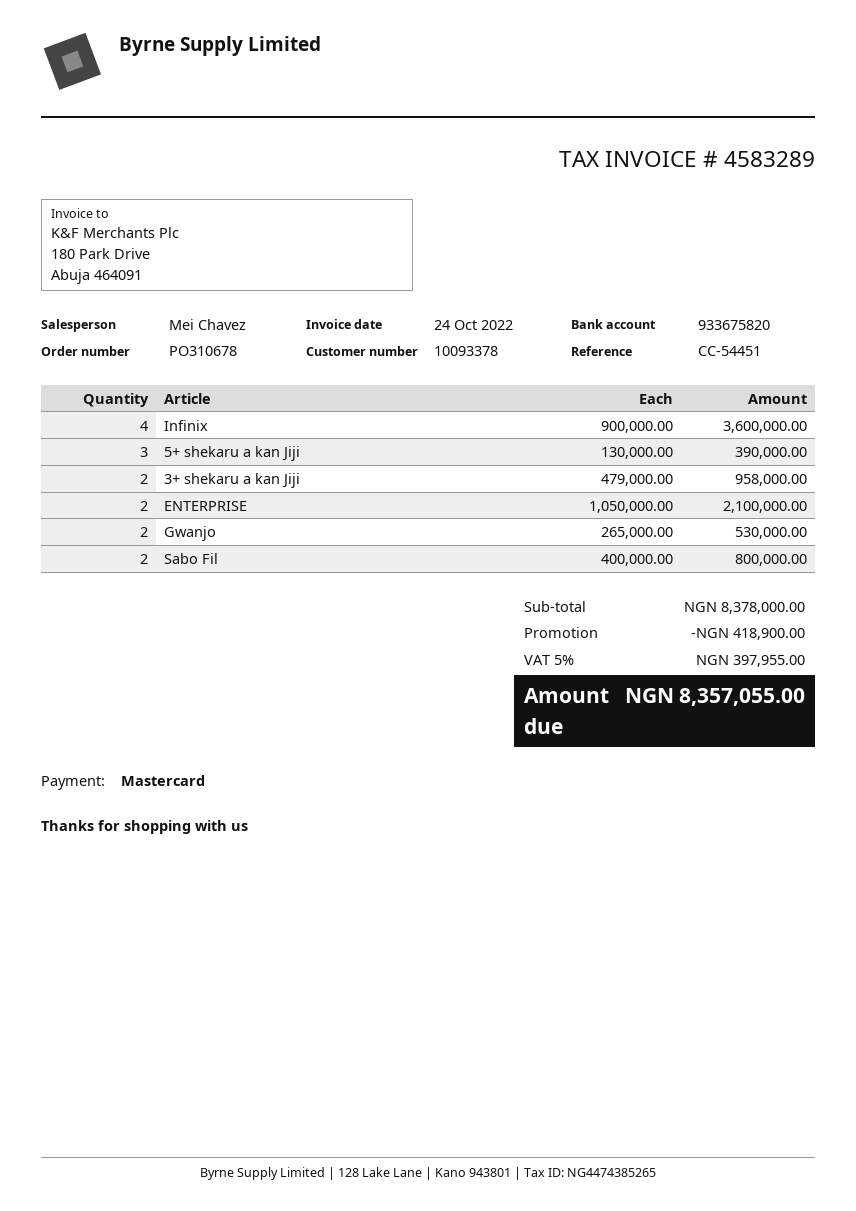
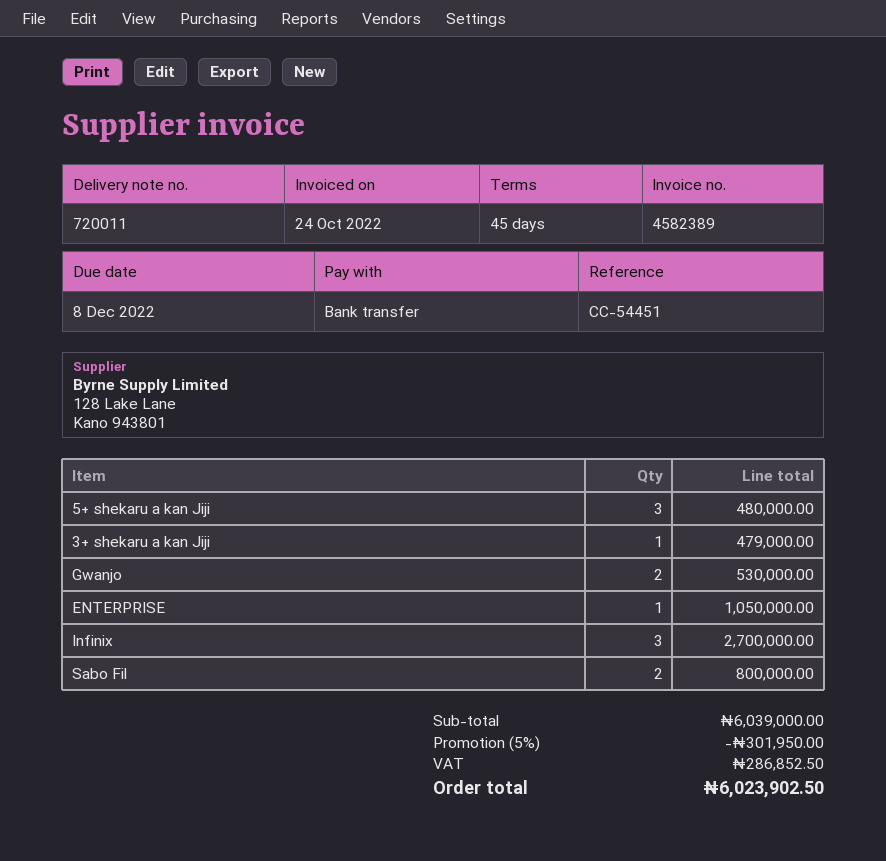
invoice number: 4583289 -> 4582389
payment method: Mastercard -> bank transfer
Infinix: 4 for 3600000.00 -> 3 for 2700000.00
5+ shekaru a kan Jiji: 3 for 390000.00 -> 3 for 480000.00
3+ shekaru a kan Jiji: 2 for 958000.00 -> 1 for 479000.00
ENTERPRISE: 2 for 2100000.00 -> 1 for 1050000.00
subtotal: 8378000.00 -> 6039000.00
discount: 418900.00 -> 301950.00
tax: 397955.00 -> 286852.50
total: 8357055.00 -> 6023902.50

